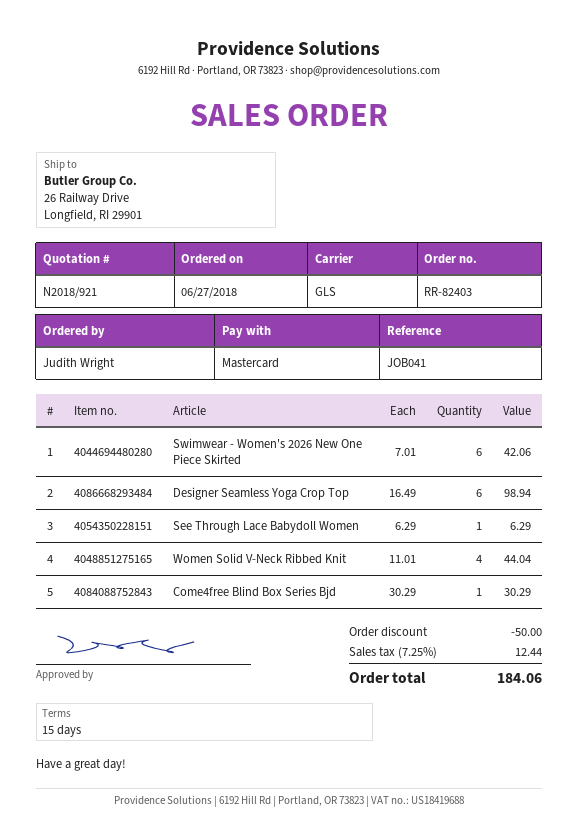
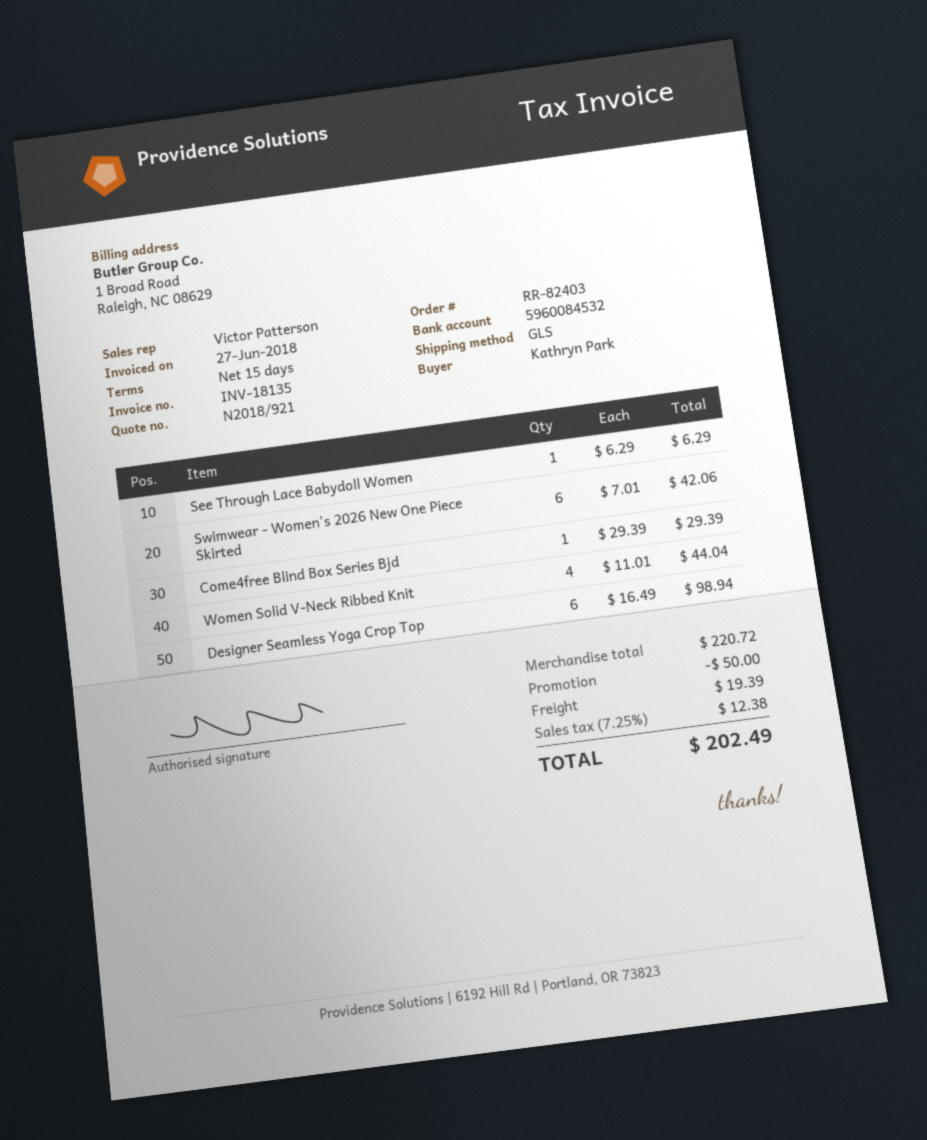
ordered by: Judith Wright -> Kathryn Park
Come4free Blind Box Series Bjd: 1 x 30.29 = 30.29 -> 1 x 29.39 = 29.39
shipping: none -> 19.39
tax: 7.25% = 12.44 -> 7.25% = 12.38
total: 184.06 -> 202.49

